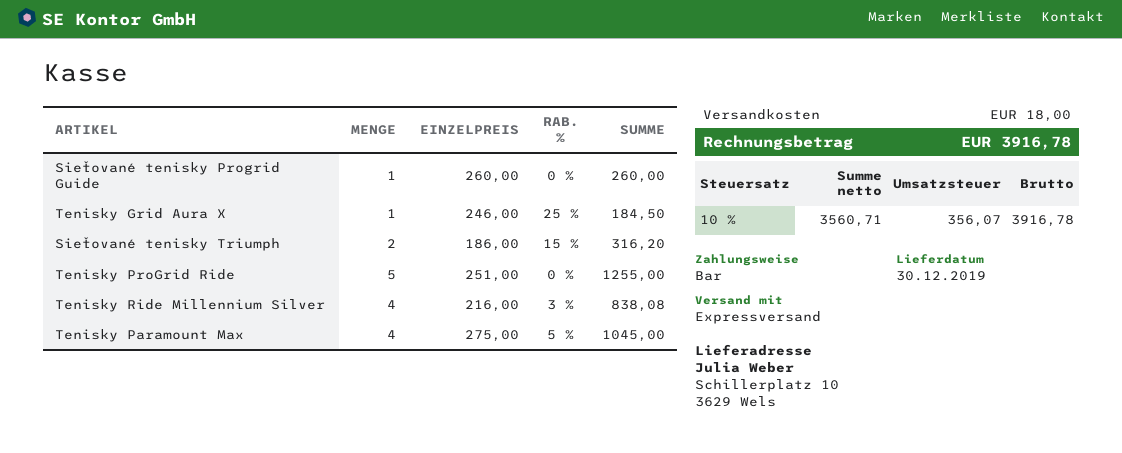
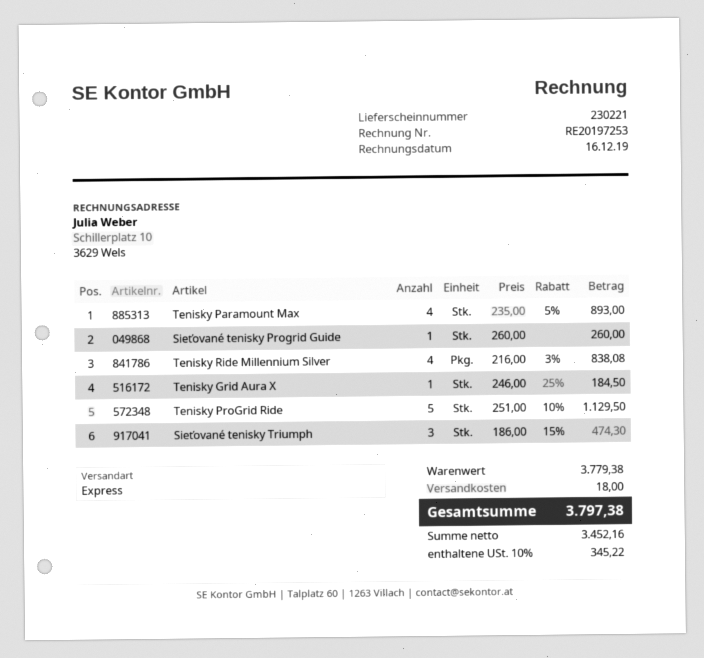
Sieťované tenisky Triumph: 2 x 186.00 - 15% = 316.20 -> 3 x 186.00 - 15% = 474.30
Tenisky ProGrid Ride: 5 x 251.00 = 1255.00 -> 5 x 251.00 - 10% = 1129.50
Tenisky Paramount Max: 4 x 275.00 - 5% = 1045.00 -> 4 x 235.00 - 5% = 893.00
net: 3560.71 -> 3452.16
tax: 10% = 356.07 -> 10% = 345.22
total: 3916.78 -> 3797.38

